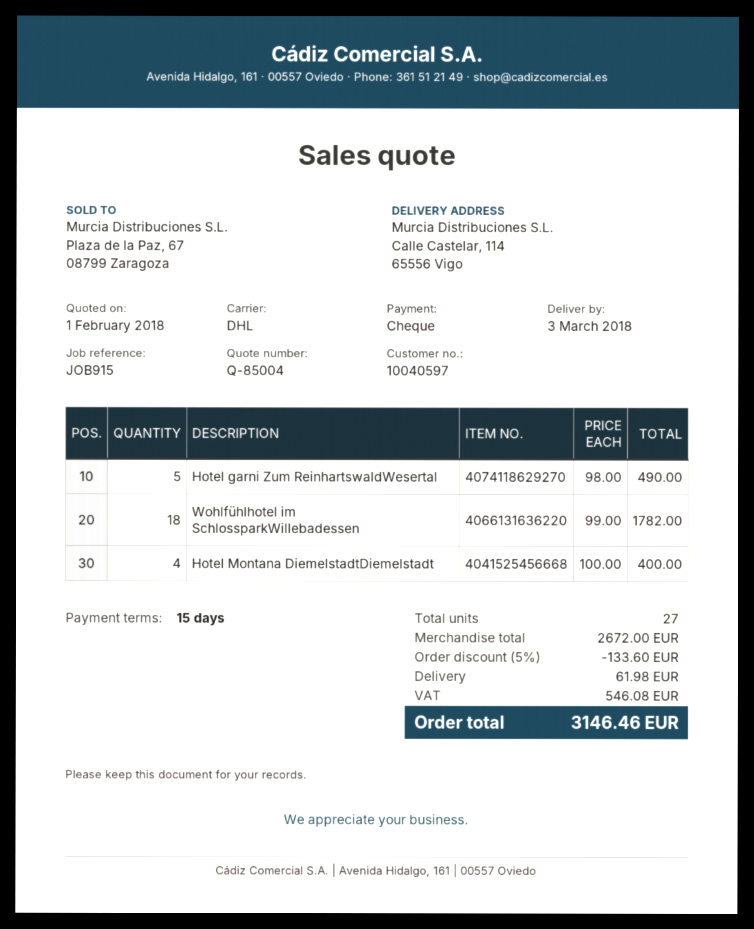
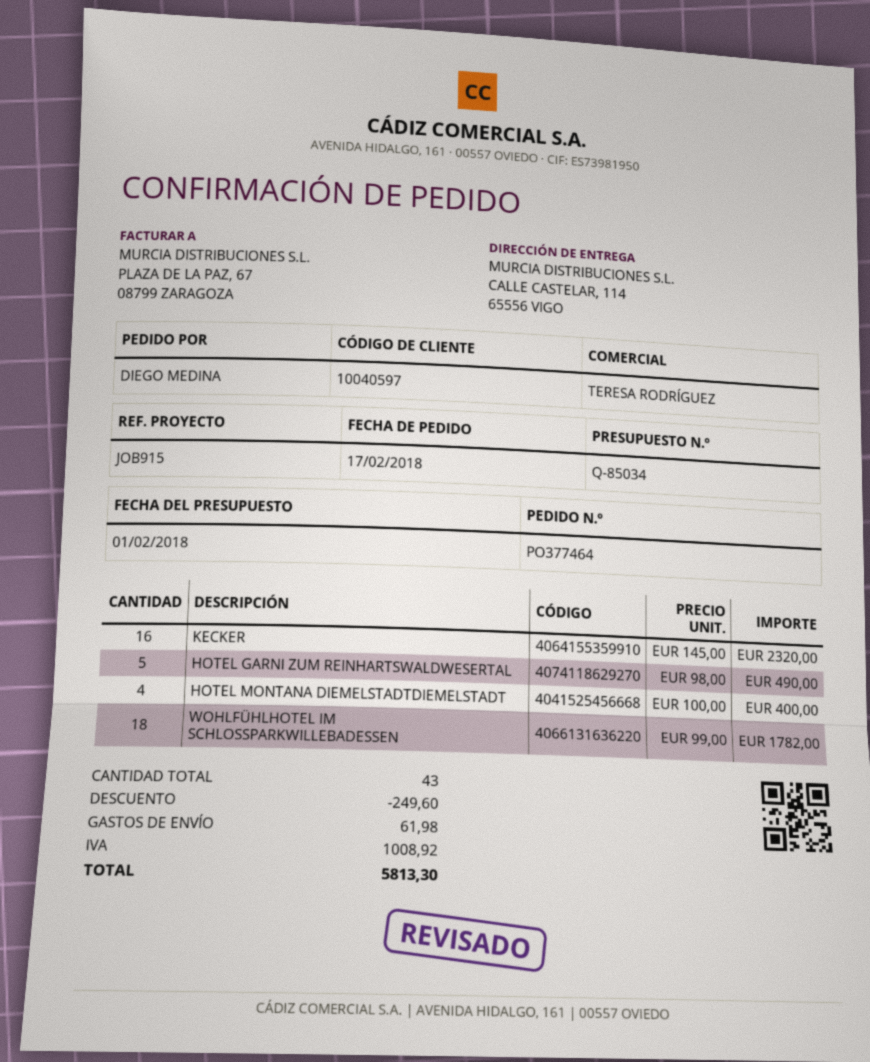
quote number: Q-85004 -> Q-85034
KECKER: none -> 16 x 145.00 = 2320.00
total quantity: 27 -> 43
discount: 133.60 -> 249.60
tax: 546.08 -> 1008.92
total: 3146.46 -> 5813.30

